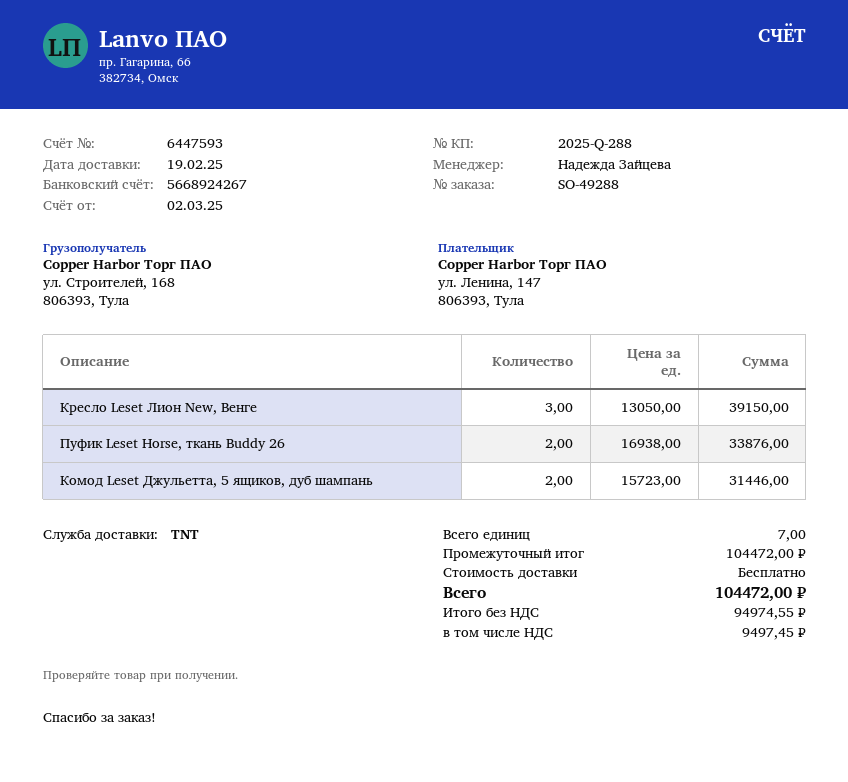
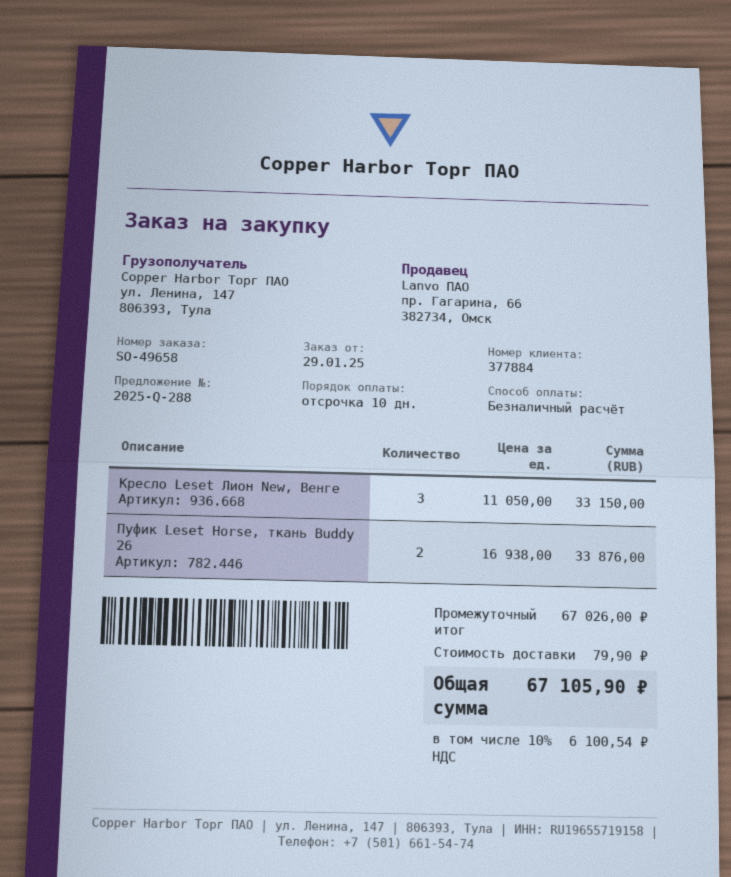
order number: SO-49288 -> SO-49658
ship to: ул. Строителей, 168, 806393, Тула -> ул. Ленина, 147, 806393, Тула
Кресло Leset Лион New, Венге: 3 x 13050.00 = 39150.00 -> 3 x 11050.00 = 33150.00
Комод Leset Джульетта, 5 ящиков, дуб шампань: 2 x 15723.00 = 31446.00 -> none
subtotal: 104472.00 -> 67026.00
shipping: 0.00 -> 79.90
tax: 9497.45 -> 6100.54
total: 104472.00 -> 67105.90

